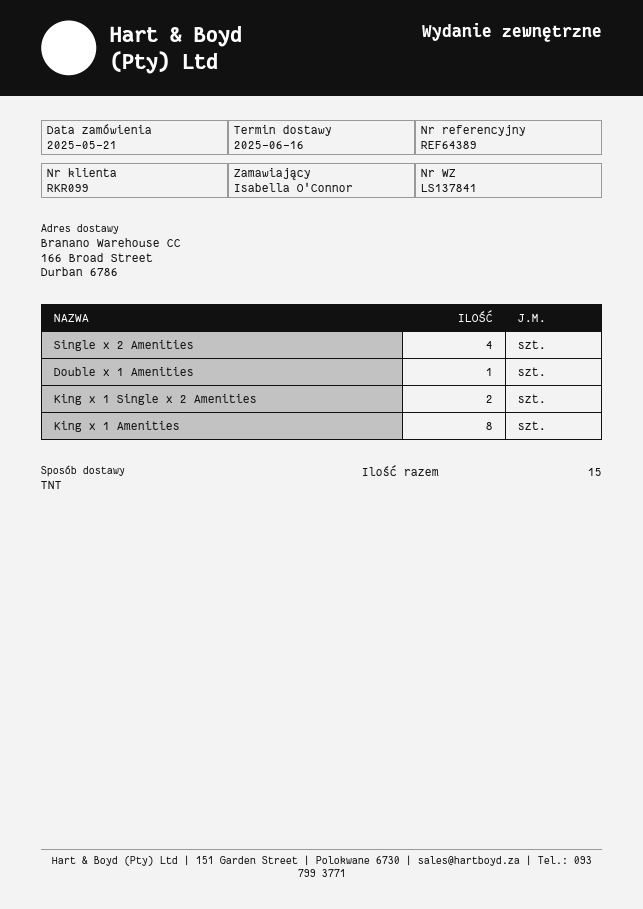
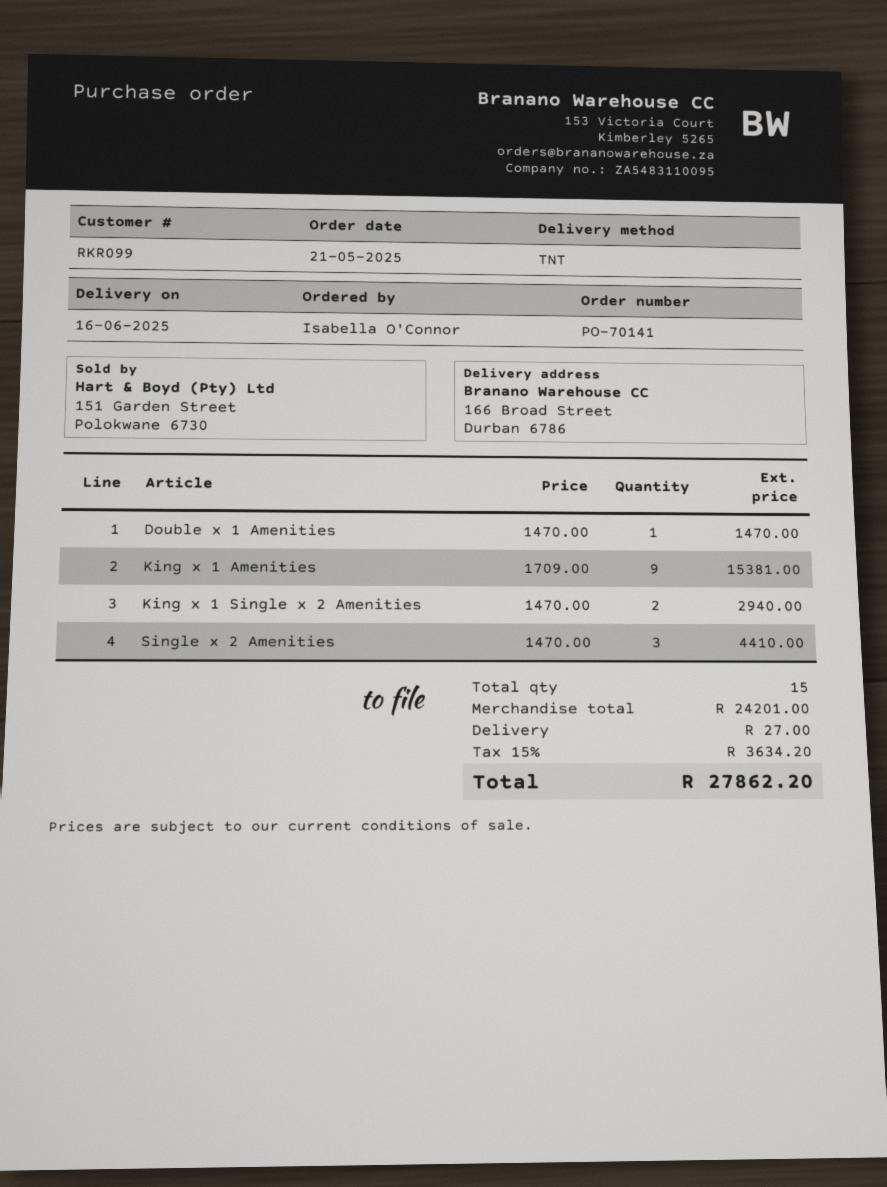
Single x 2 Amenities: 4 -> 3
King x 1 Amenities: 8 -> 9

